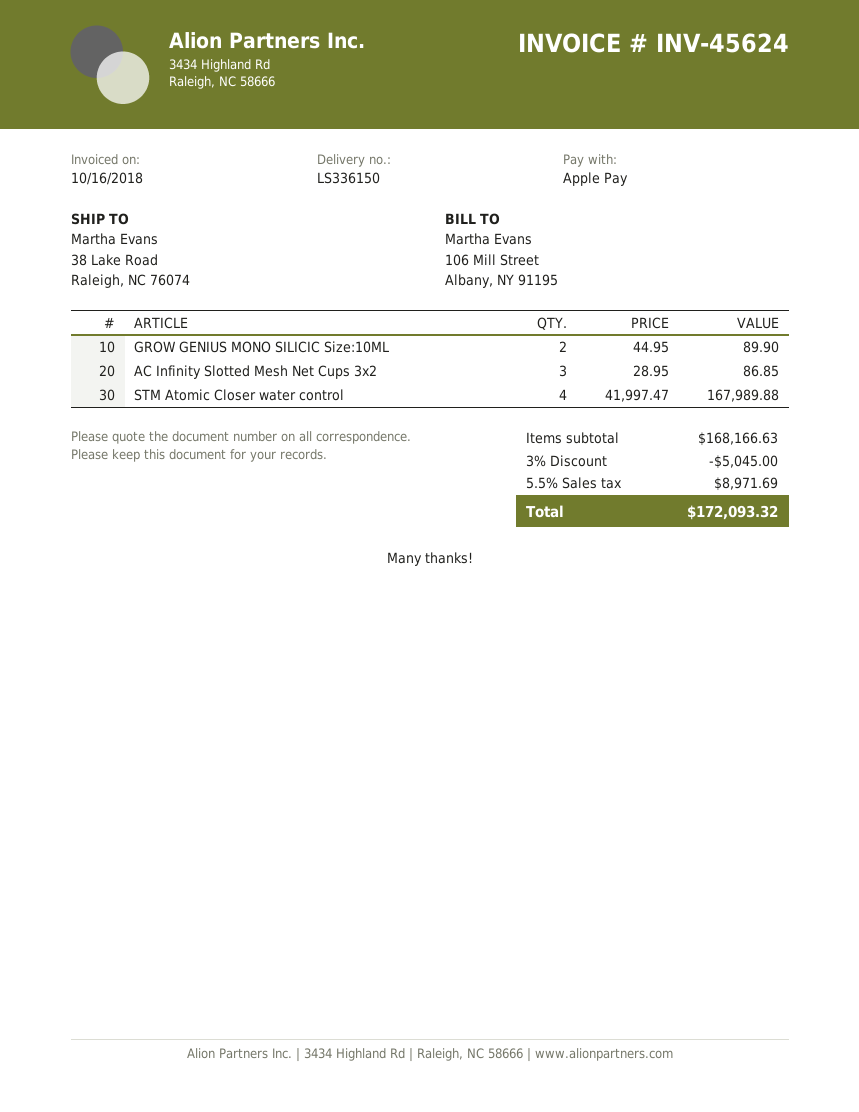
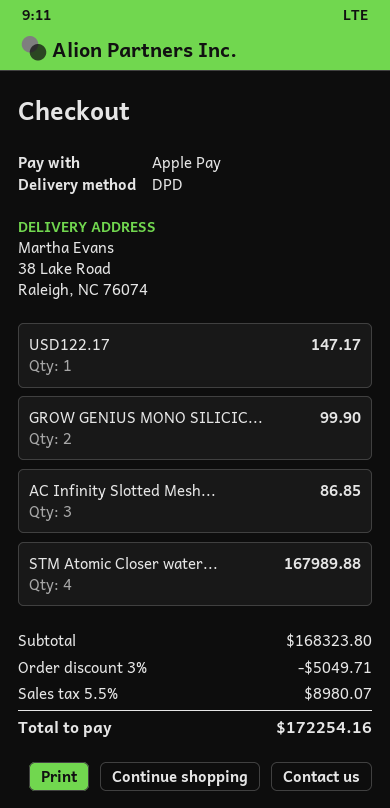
GROW GENIUS MONO SILICIC Size:10ML: 2 for 89.90 -> 2 for 99.90
USD122.17: none -> 1 for 147.17
subtotal: 168166.63 -> 168323.80
discount: 3% = 5045.00 -> 3% = 5049.71
tax: 5.5% = 8971.69 -> 5.5% = 8980.07
total: 172093.32 -> 172254.16

